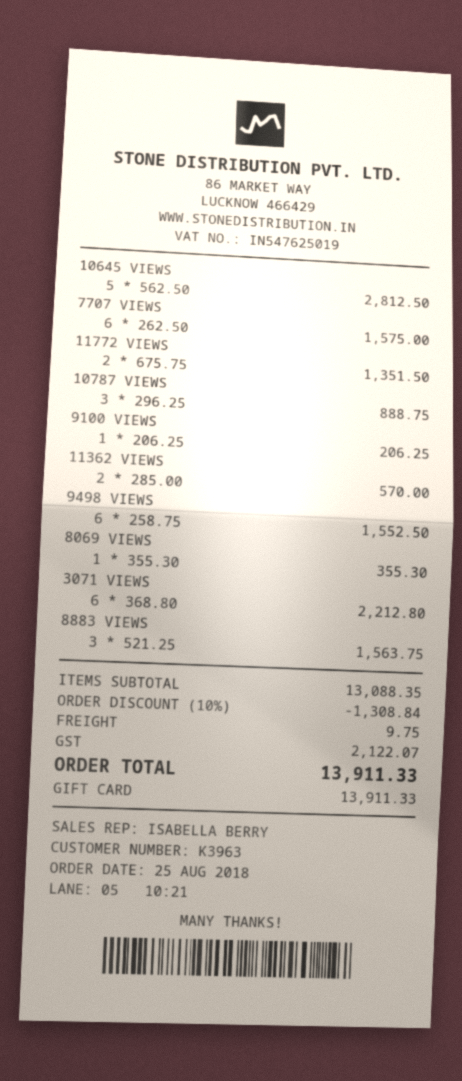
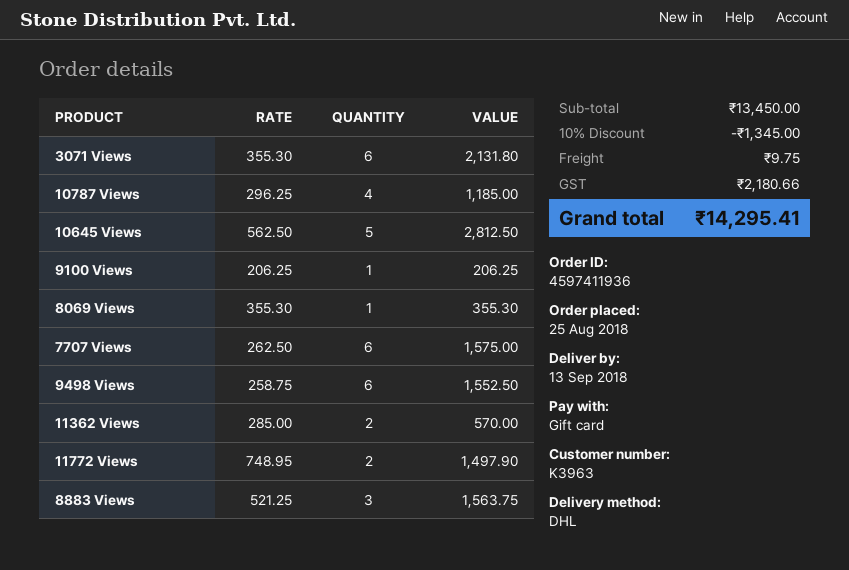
11772 VIEWS: 2 x 675.75 = 1351.50 -> 2 x 748.95 = 1497.90
10787 VIEWS: 3 x 296.25 = 888.75 -> 4 x 296.25 = 1185.00
3071 VIEWS: 6 x 368.80 = 2212.80 -> 6 x 355.30 = 2131.80
subtotal: 13088.35 -> 13450.00
discount: 10% = 1308.84 -> 10% = 1345.00
tax: 2122.07 -> 2180.66
total: 13911.33 -> 14295.41

